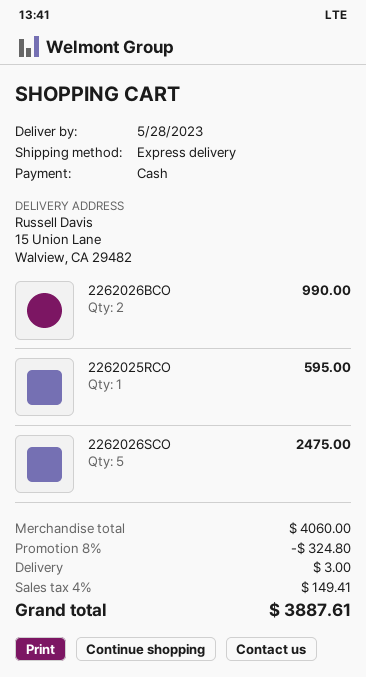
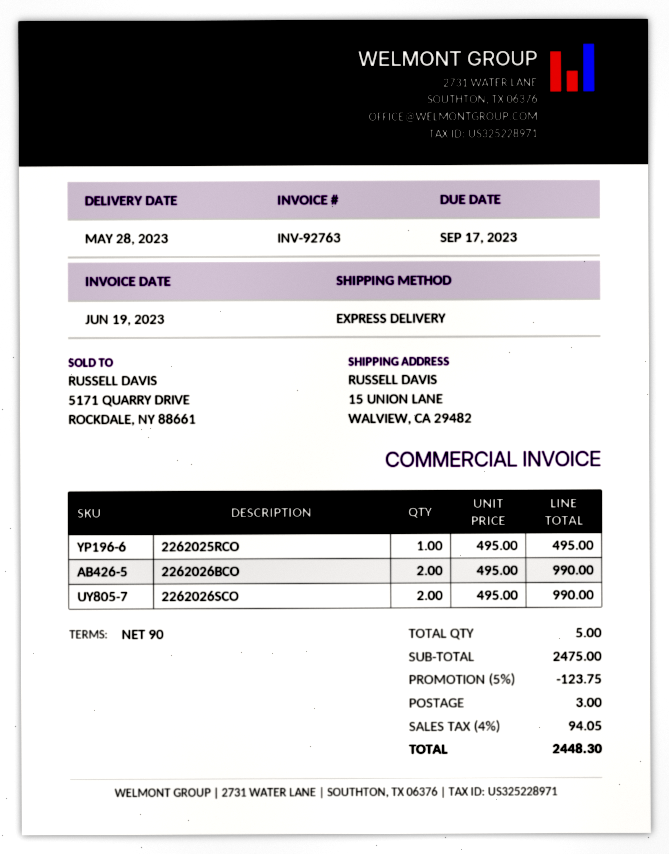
2262025RCO: 1 for 595.00 -> 1 for 495.00
2262026SCO: 5 for 2475.00 -> 2 for 990.00
subtotal: 4060.00 -> 2475.00
discount: 8% = 324.80 -> 5% = 123.75
tax: 4% = 149.41 -> 4% = 94.05
total: 3887.61 -> 2448.30

